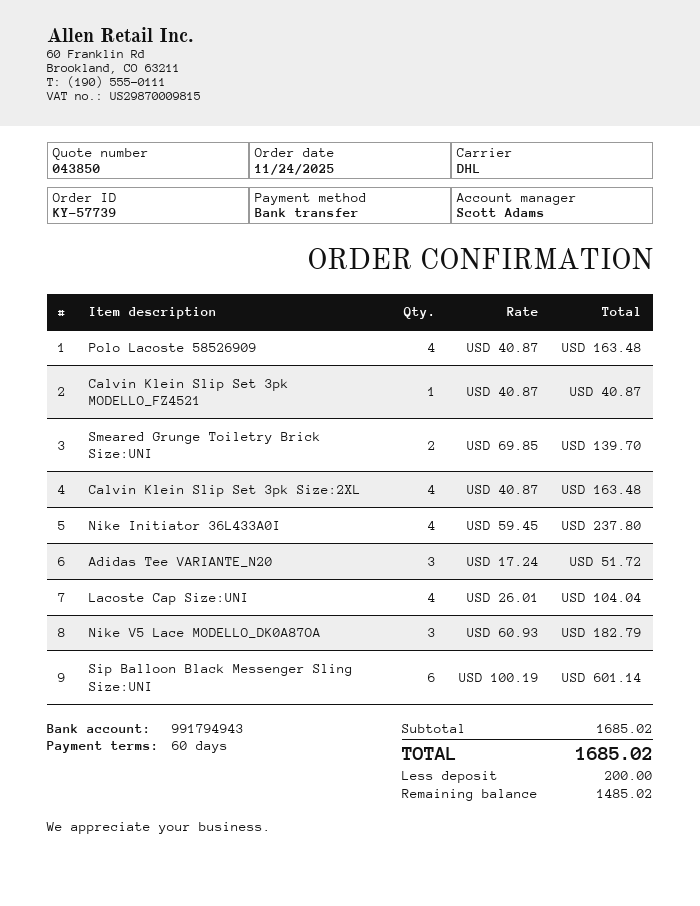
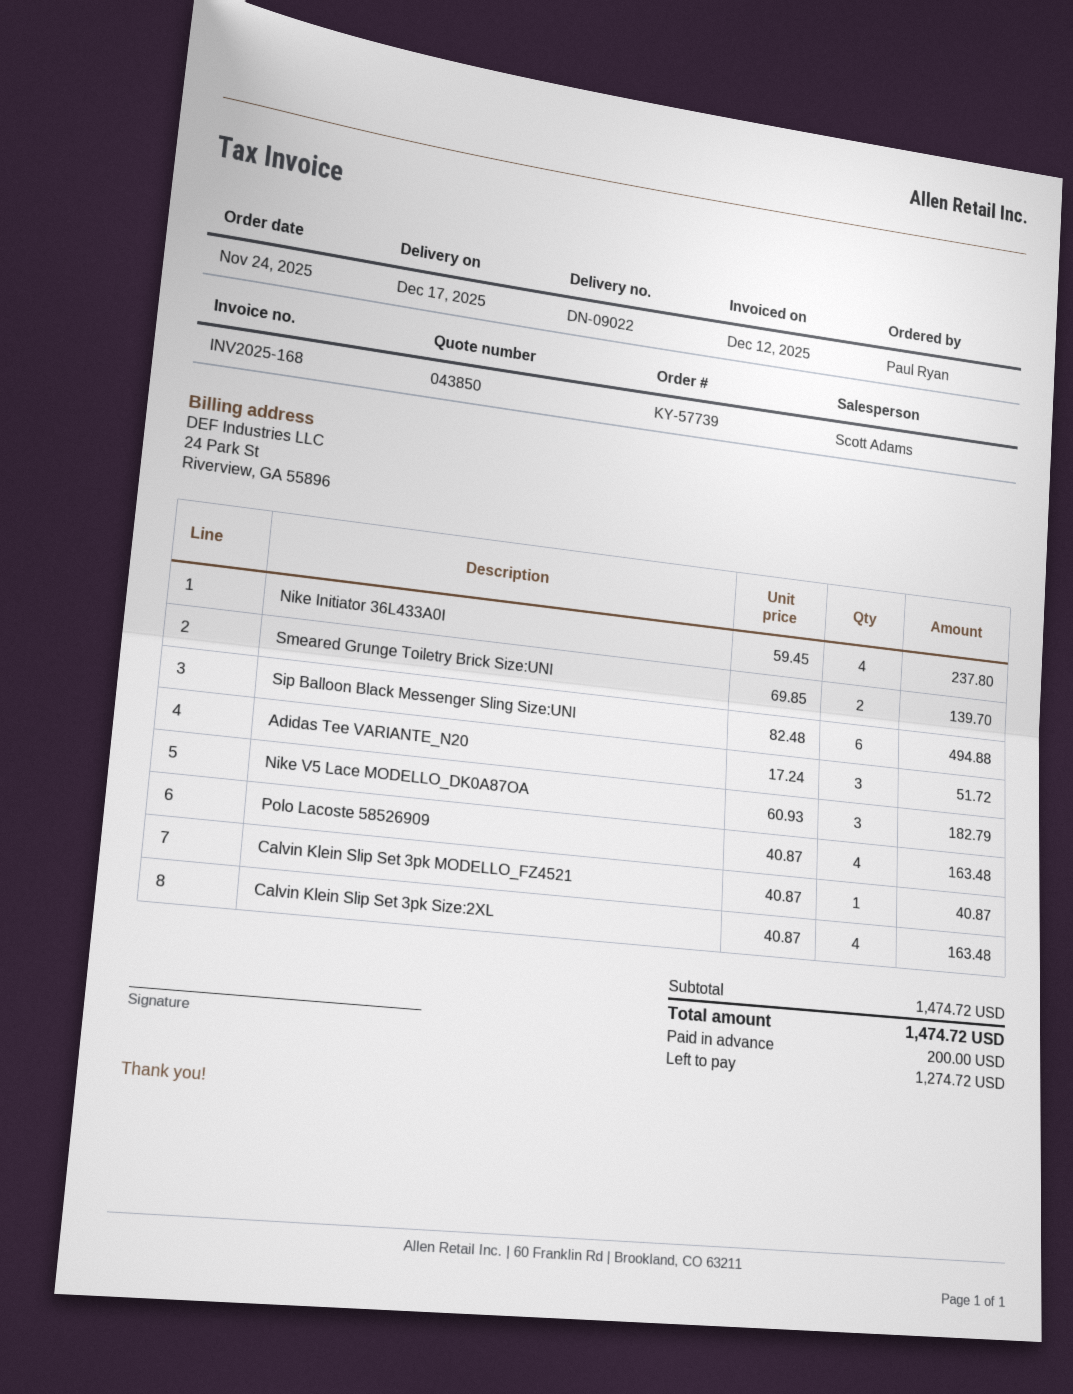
Lacoste Cap Size:UNI: 4 x 26.01 = 104.04 -> none
Sip Balloon Black Messenger Sling Size:UNI: 6 x 100.19 = 601.14 -> 6 x 82.48 = 494.88
subtotal: 1685.02 -> 1474.72
total: 1685.02 -> 1474.72
balance: 1485.02 -> 1274.72

